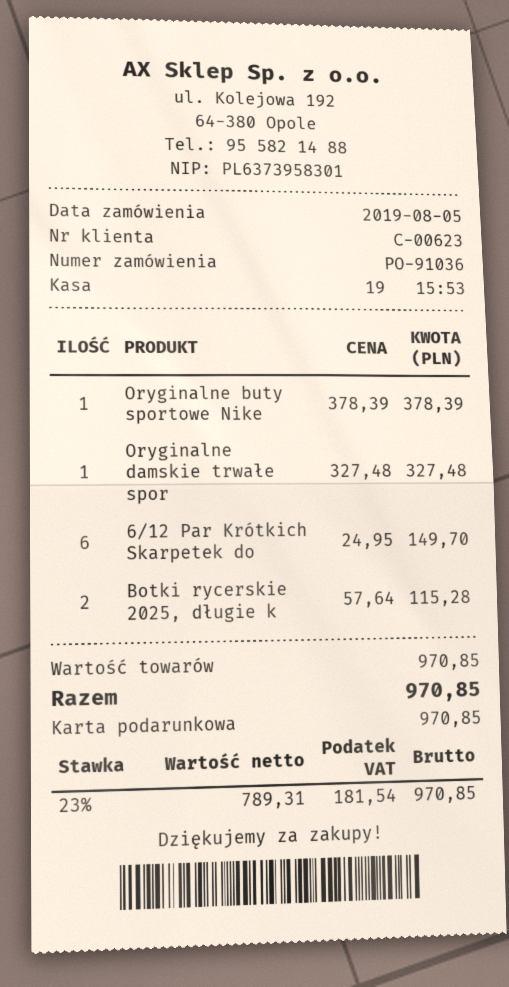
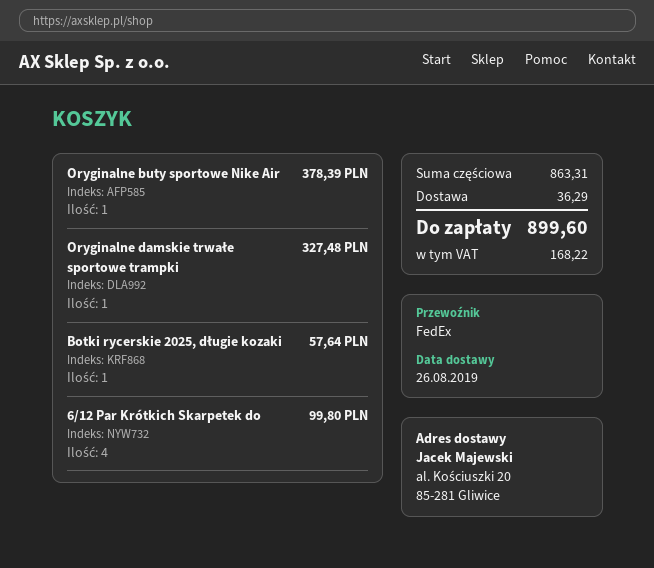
6/12 Par Krótkich Skarpetek do: 6 for 149.70 -> 4 for 99.80
Botki rycerskie 2025, długie k: 2 for 115.28 -> 1 for 57.64
subtotal: 970.85 -> 863.31
shipping: none -> 36.29
tax: 181.54 -> 168.22
total: 970.85 -> 899.60

